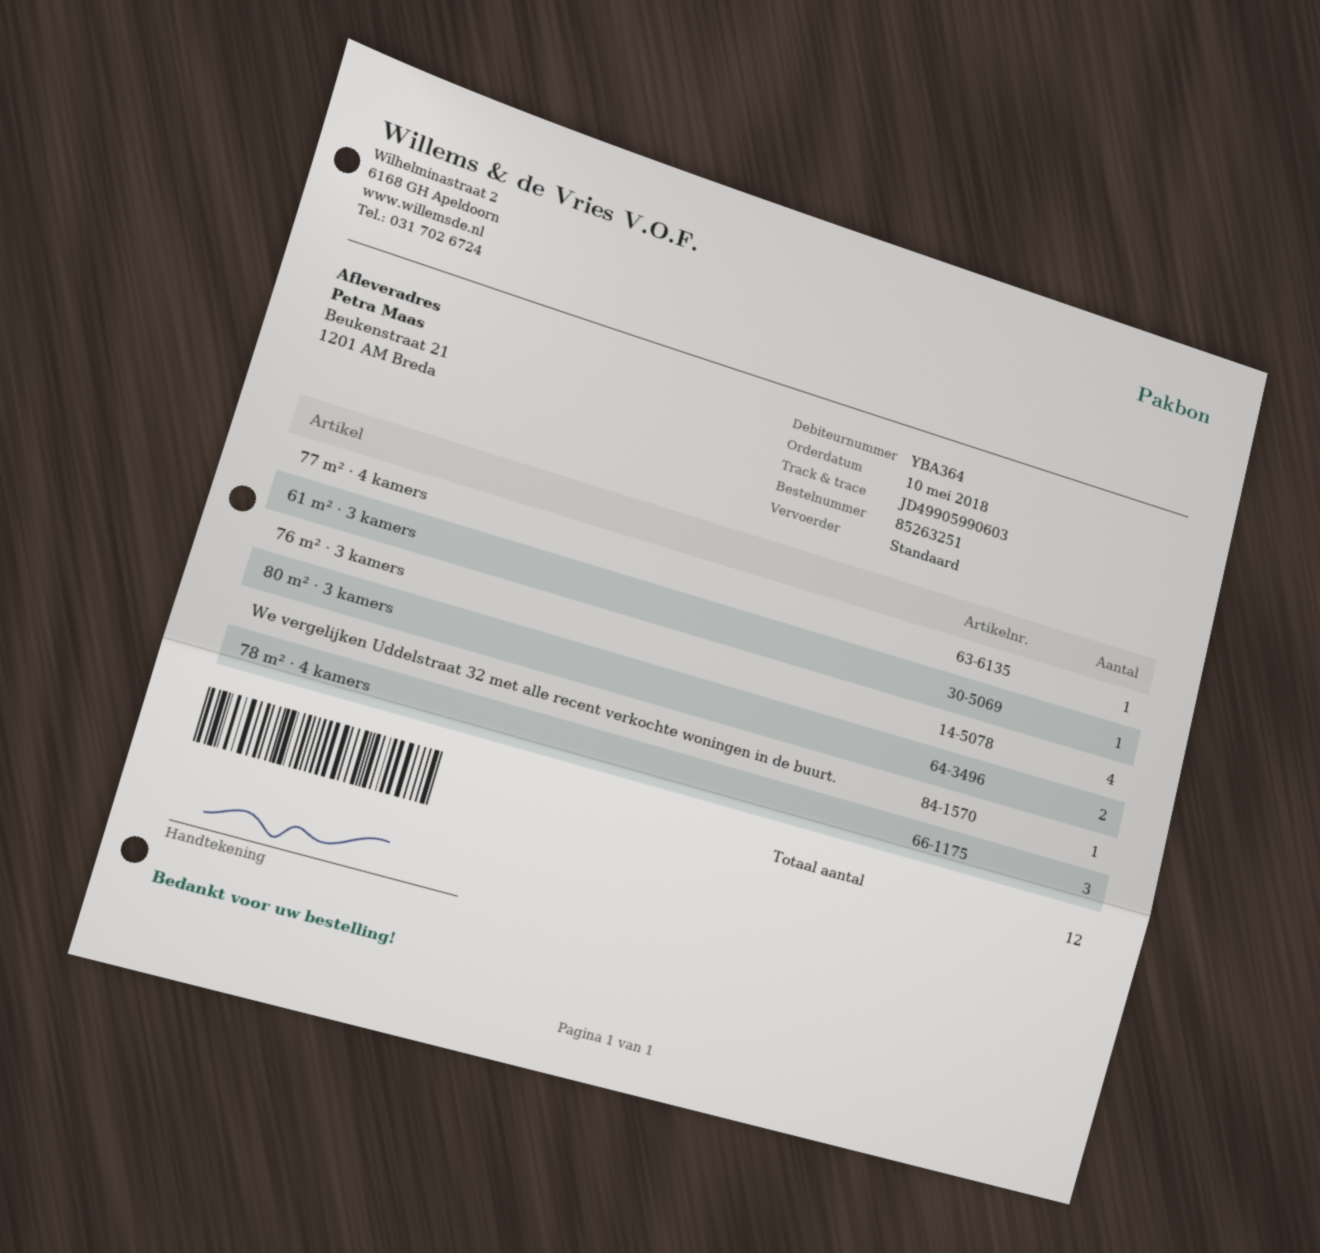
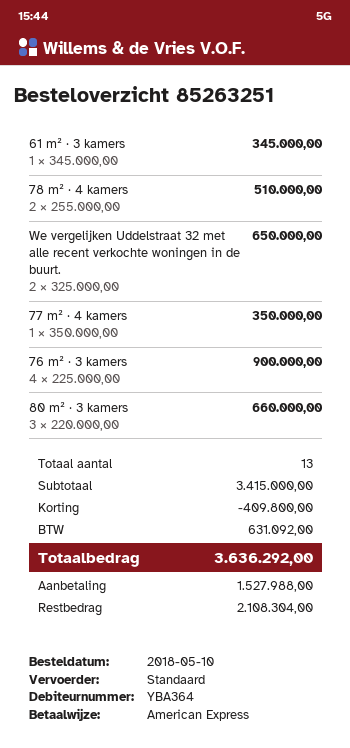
80 m² · 3 kamers: 2 -> 3
We vergelijken Uddelstraat 32 met alle recent verkochte woningen in de buurt.: 1 -> 2
78 m² · 4 kamers: 3 -> 2
total quantity: 12 -> 13

